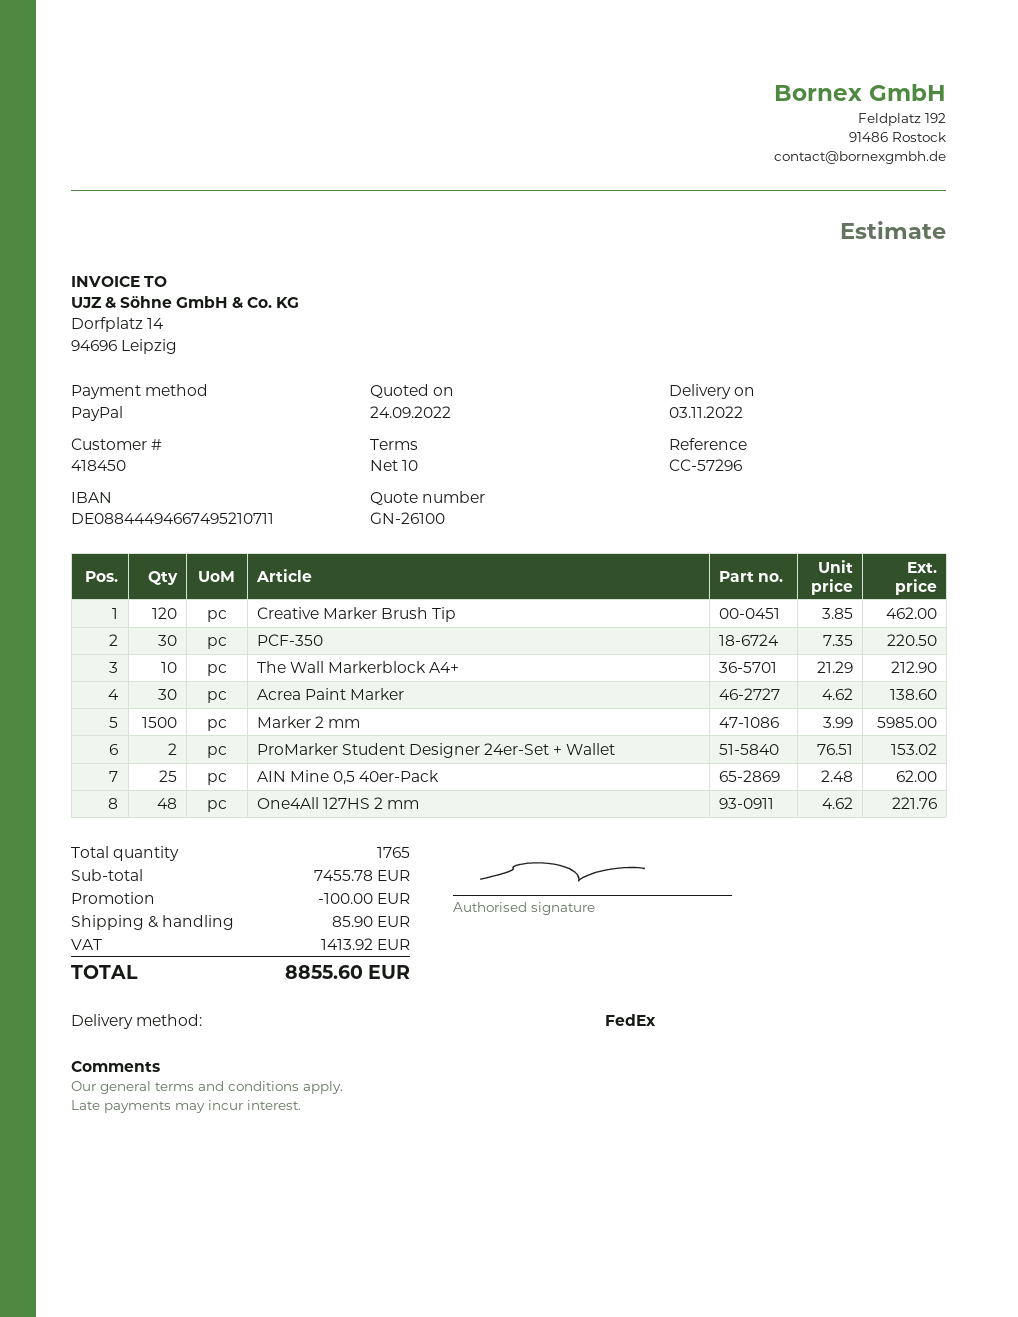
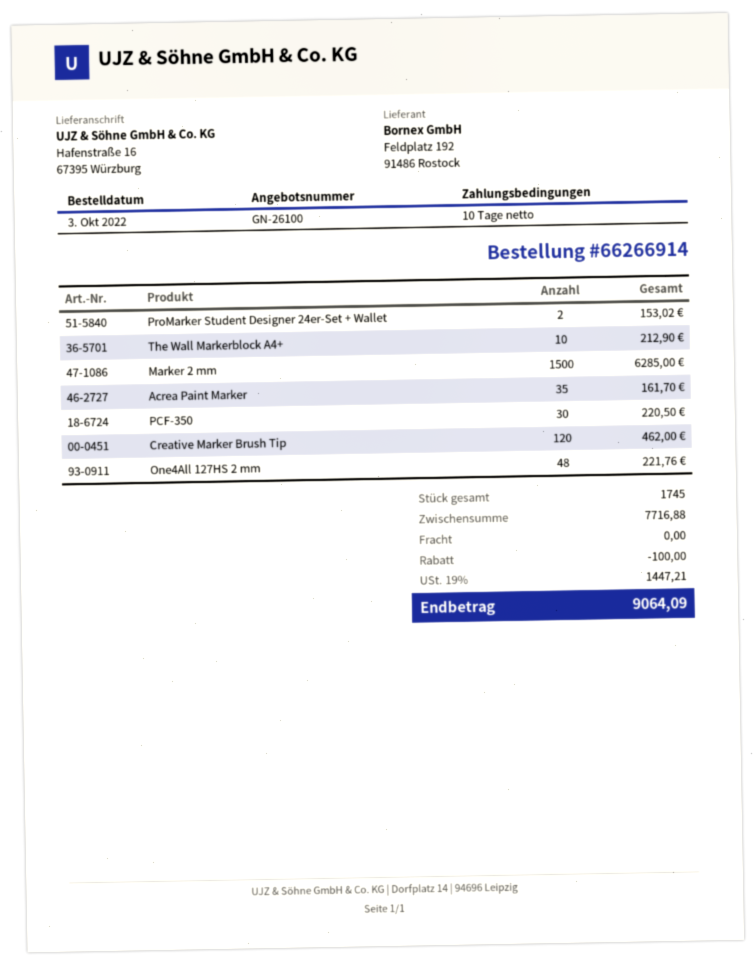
Acrea Paint Marker: 30 for 138.60 -> 35 for 161.70
Marker 2 mm: 1500 for 5985.00 -> 1500 for 6285.00
AIN Mine 0,5 40er-Pack: 25 for 62.00 -> none
total quantity: 1765 -> 1745
subtotal: 7455.78 -> 7716.88
shipping: 85.90 -> 0.00
tax: 1413.92 -> 1447.21
total: 8855.60 -> 9064.09

